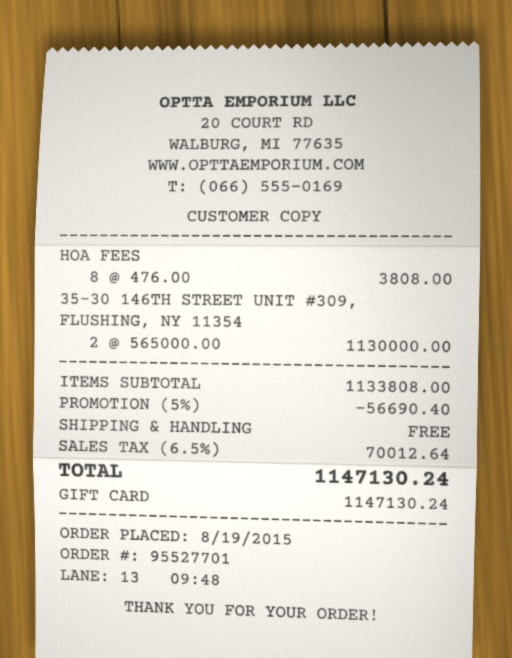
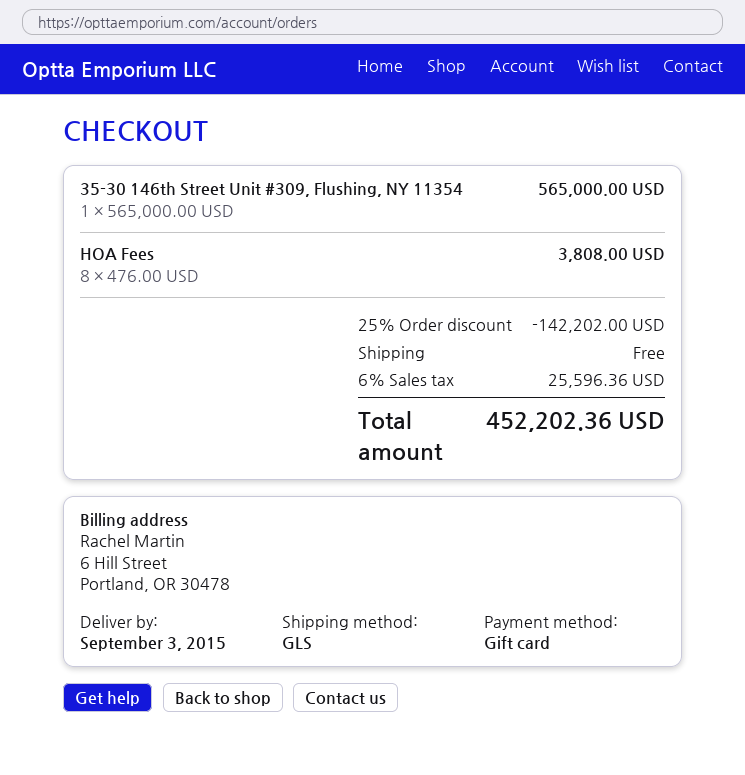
35-30 146TH STREET UNIT #309, FLUSHING, NY 11354: 2 x 565000.00 = 1130000.00 -> 1 x 565000.00 = 565000.00
discount: 5% = 56690.40 -> 25% = 142202.00
tax: 6.5% = 70012.64 -> 6% = 25596.36
total: 1147130.24 -> 452202.36

